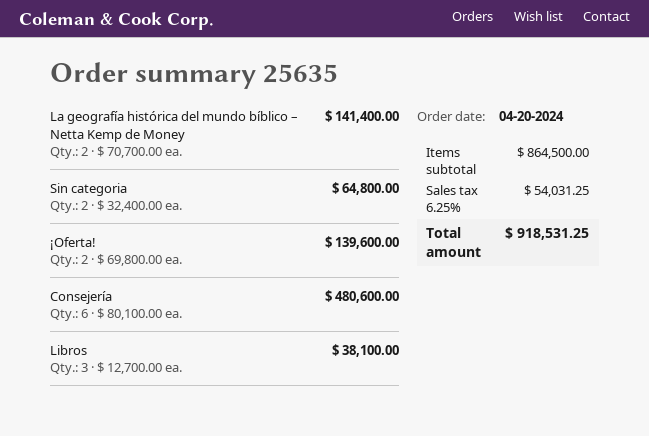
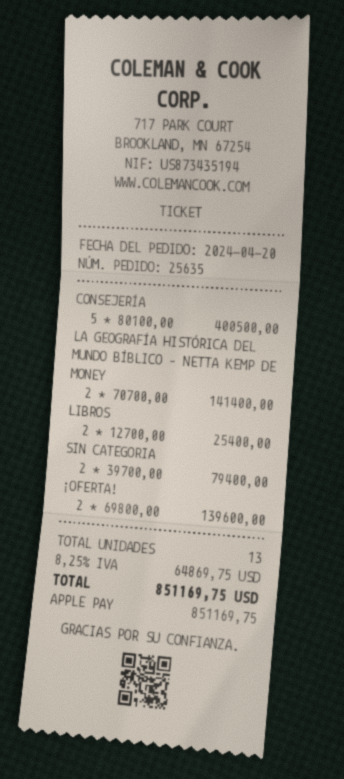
Sin categoria: 2 x 32400.00 = 64800.00 -> 2 x 39700.00 = 79400.00
Consejería: 6 x 80100.00 = 480600.00 -> 5 x 80100.00 = 400500.00
Libros: 3 x 12700.00 = 38100.00 -> 2 x 12700.00 = 25400.00
tax: 6.25% = 54031.25 -> 8.25% = 64869.75
total: 918531.25 -> 851169.75

